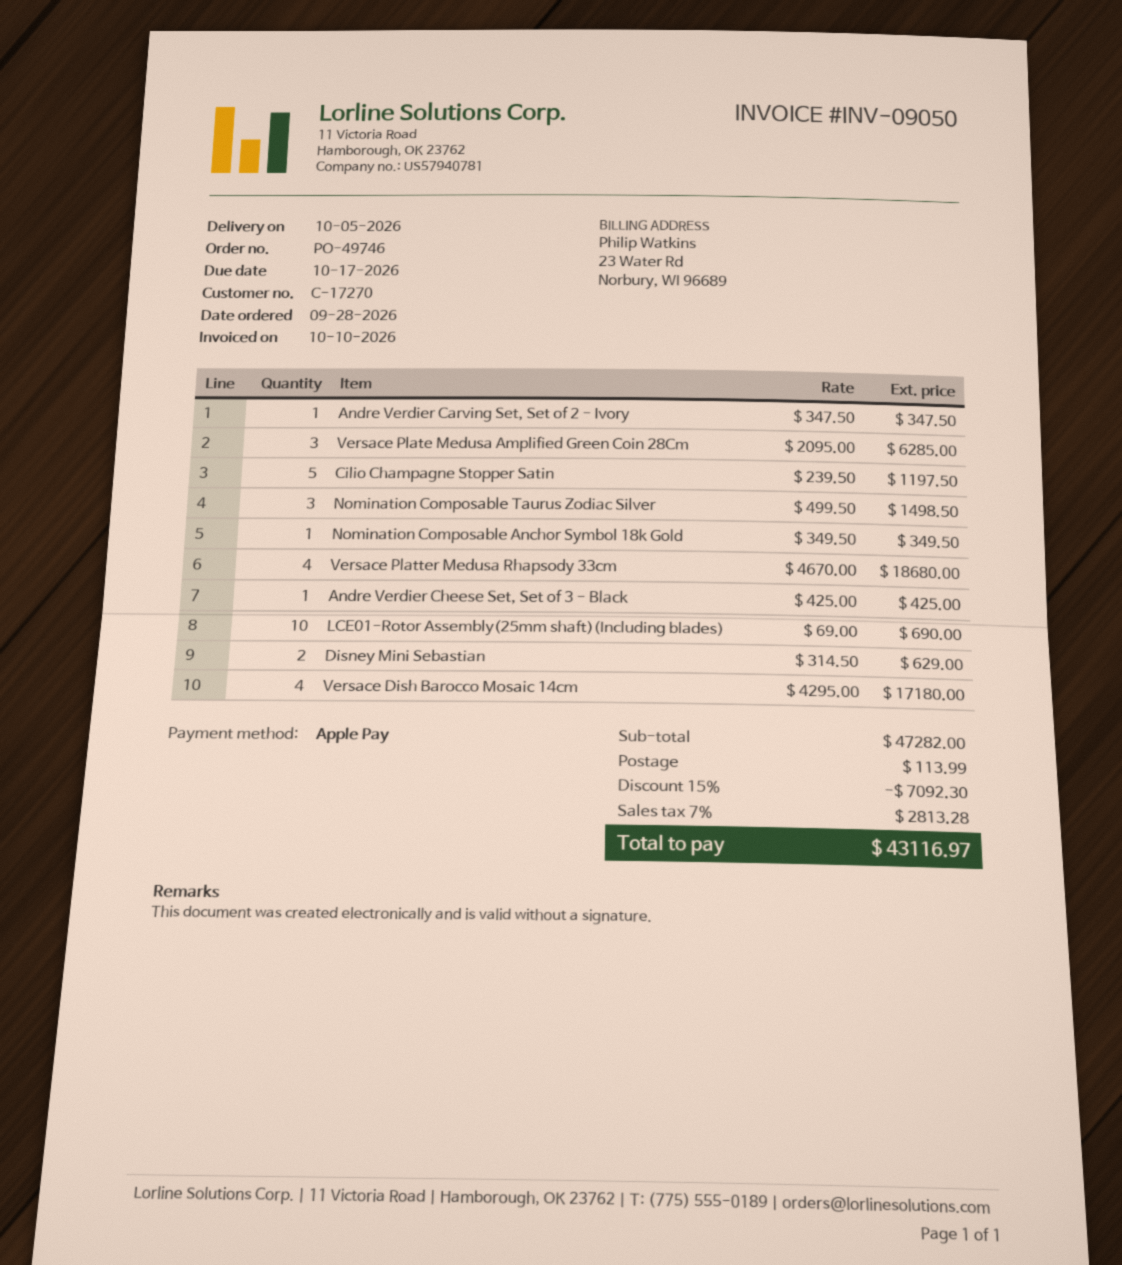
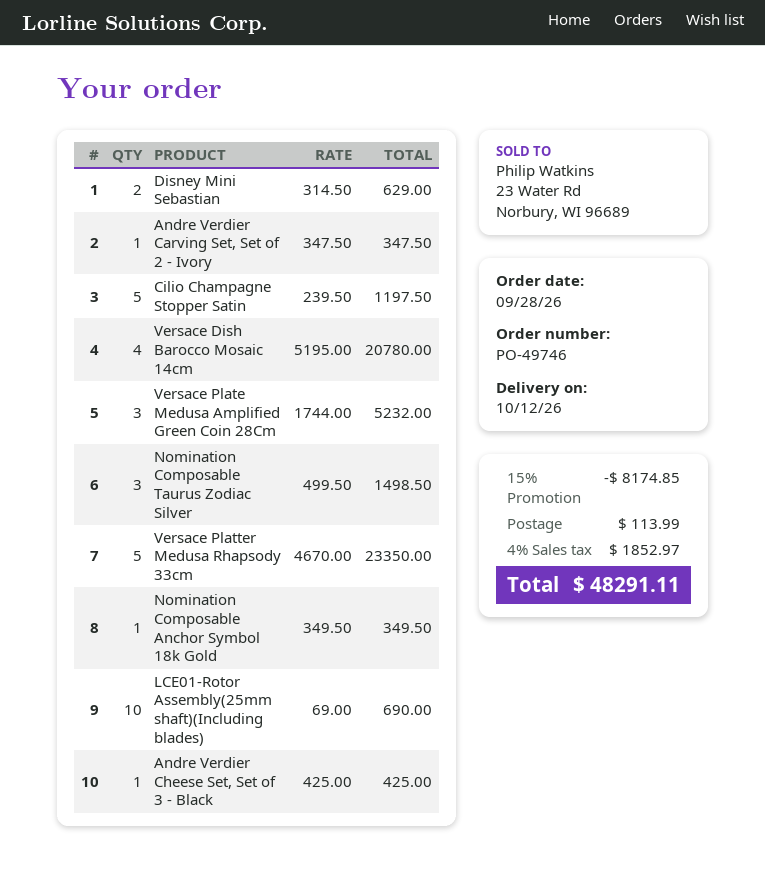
delivery date: 2026-10-05 -> 2026-10-12
Versace Plate Medusa Amplified Green Coin 28Cm: 3 x 2095.00 = 6285.00 -> 3 x 1744.00 = 5232.00
Versace Platter Medusa Rhapsody 33cm: 4 x 4670.00 = 18680.00 -> 5 x 4670.00 = 23350.00
Versace Dish Barocco Mosaic 14cm: 4 x 4295.00 = 17180.00 -> 4 x 5195.00 = 20780.00
discount: 15% = 7092.30 -> 15% = 8174.85
tax: 7% = 2813.28 -> 4% = 1852.97
total: 43116.97 -> 48291.11

